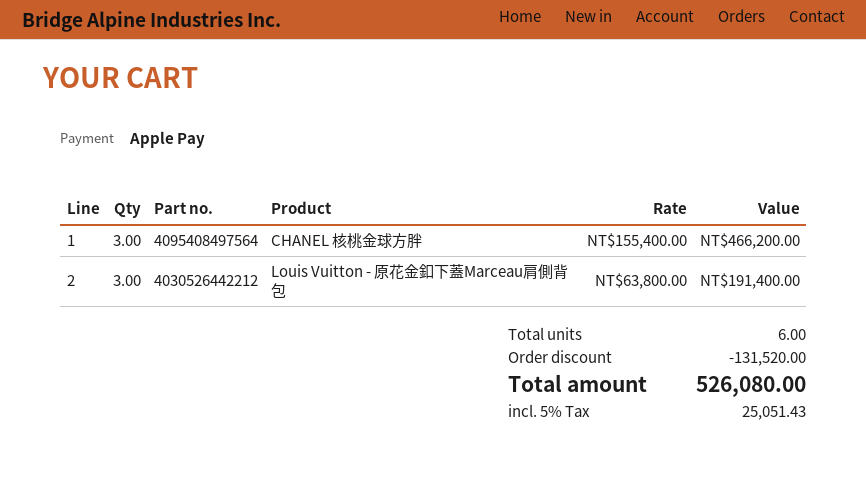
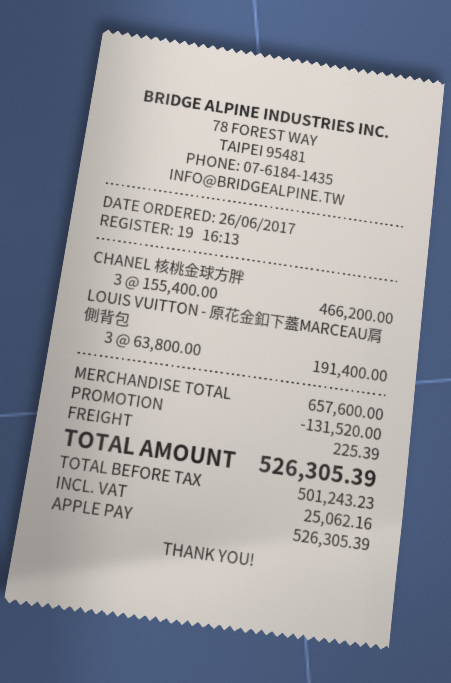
shipping: none -> 225.39
tax: 25051.43 -> 25062.16
total: 526080.00 -> 526305.39

